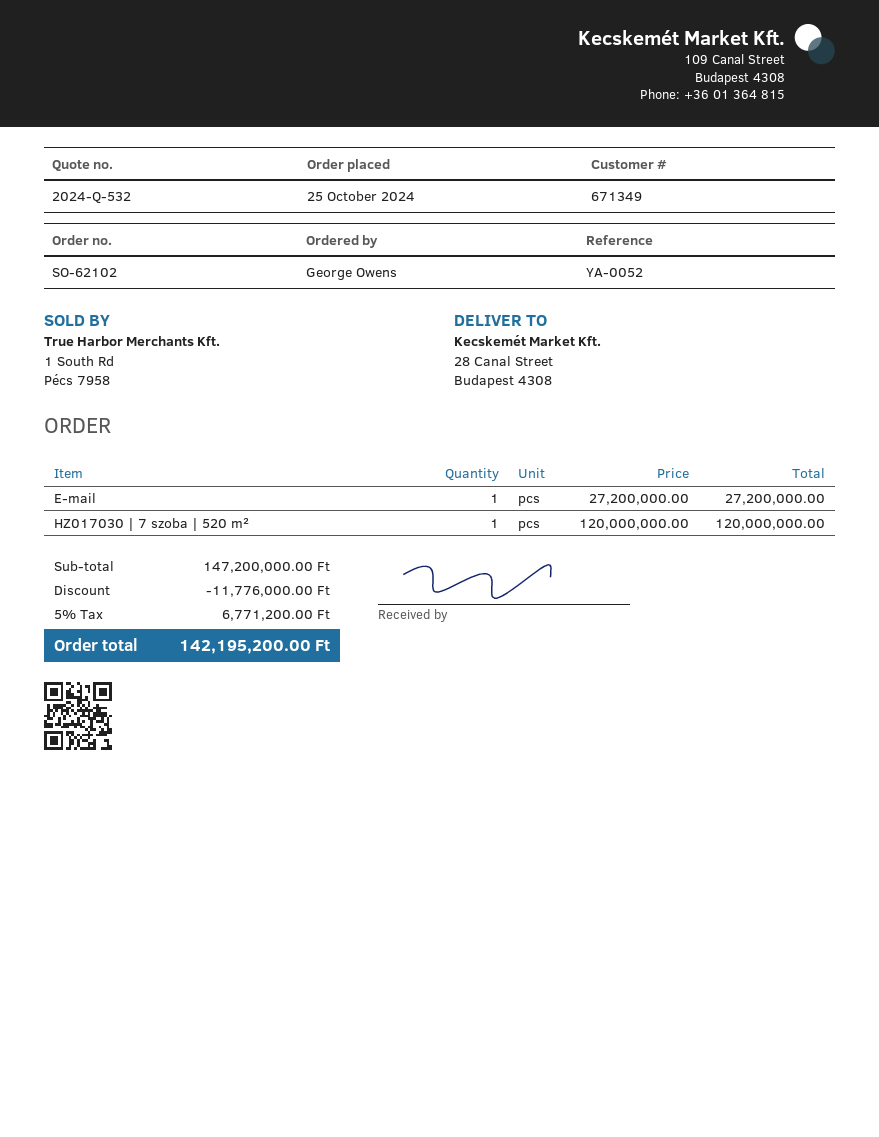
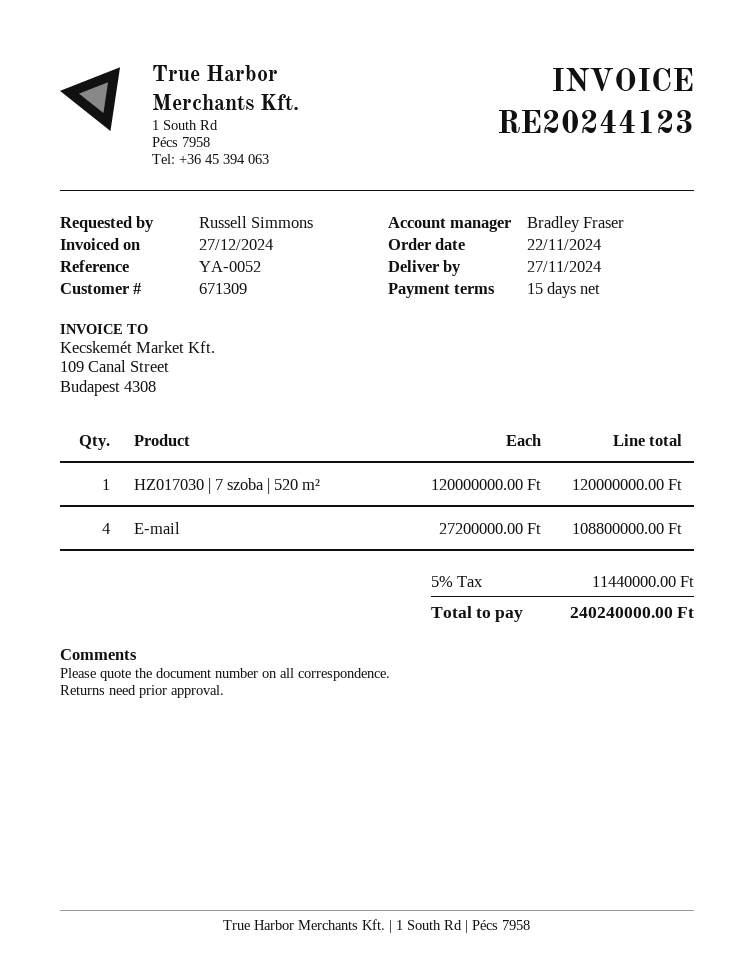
order date: 2024-10-25 -> 2024-11-22
customer number: 671349 -> 671309
ordered by: George Owens -> Russell Simmons
E-mail: 1 x 27200000.00 = 27200000.00 -> 4 x 27200000.00 = 108800000.00
discount: 11776000.00 -> none
tax: 5% = 6771200.00 -> 5% = 11440000.00
total: 142195200.00 -> 240240000.00

